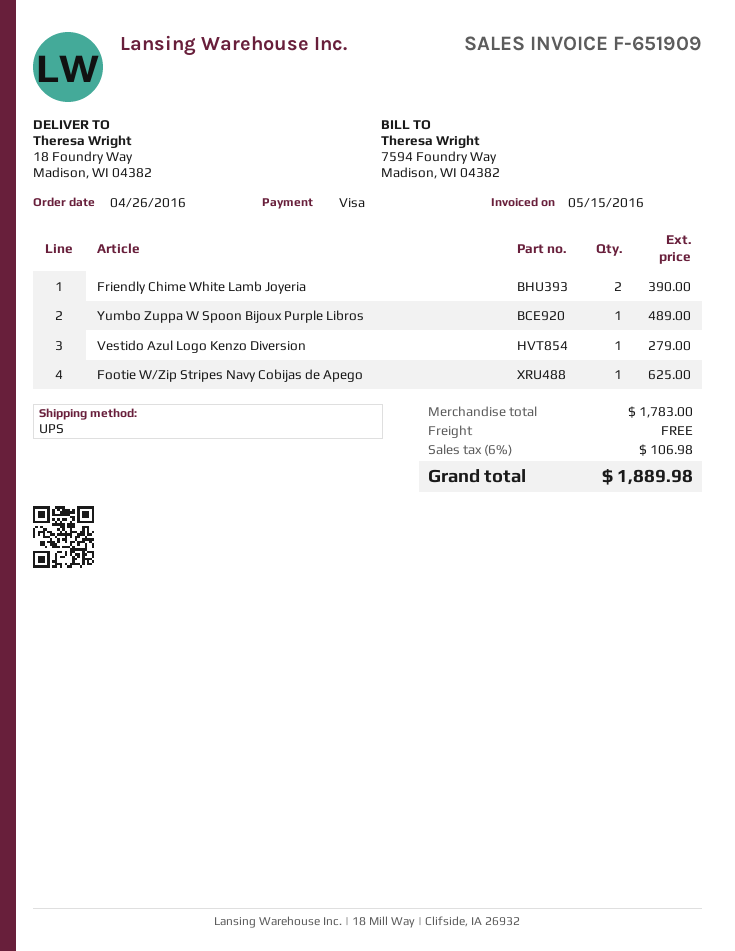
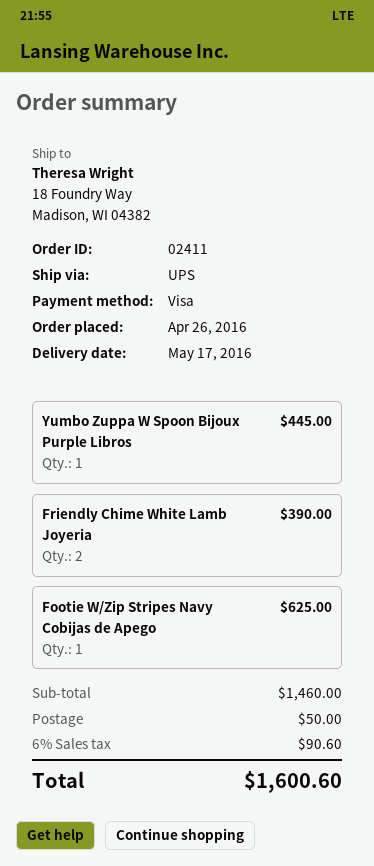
Yumbo Zuppa W Spoon Bijoux Purple Libros: 1 for 489.00 -> 1 for 445.00
Vestido Azul Logo Kenzo Diversion: 1 for 279.00 -> none
subtotal: 1783.00 -> 1460.00
shipping: 0.00 -> 50.00
tax: 6% = 106.98 -> 6% = 90.60
total: 1889.98 -> 1600.60

